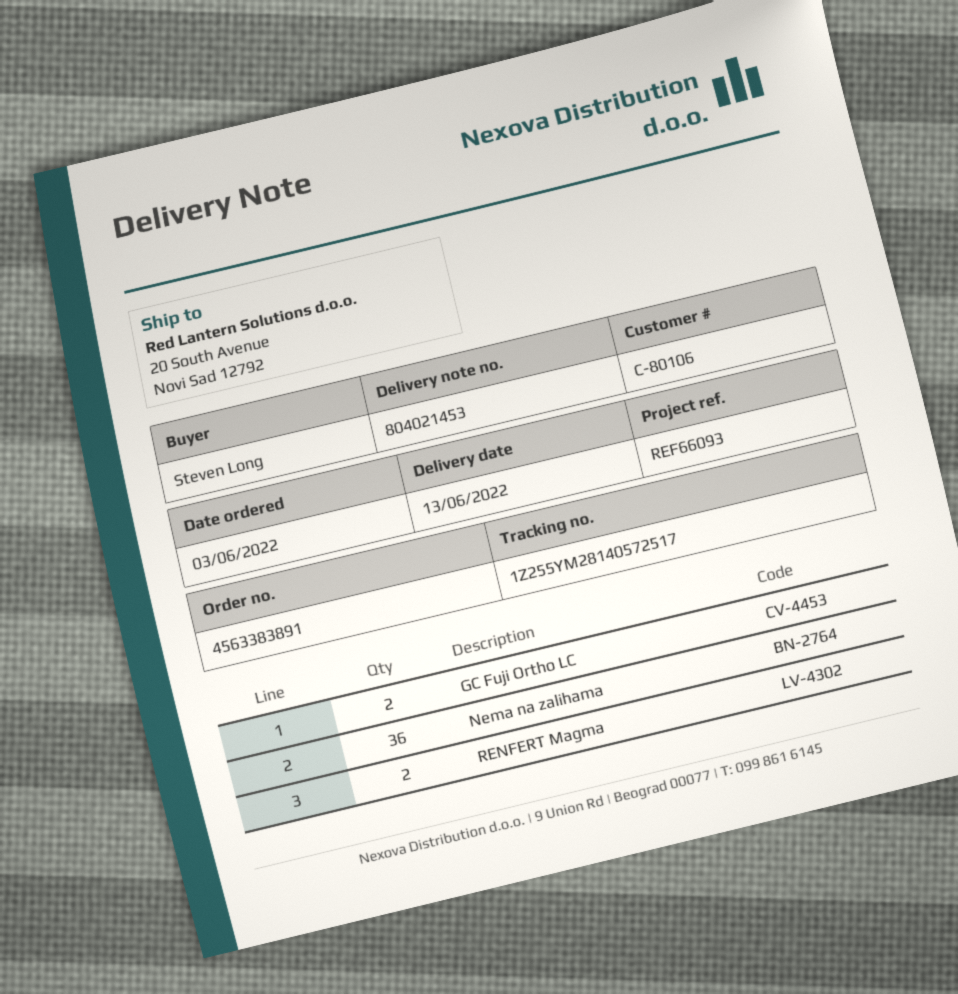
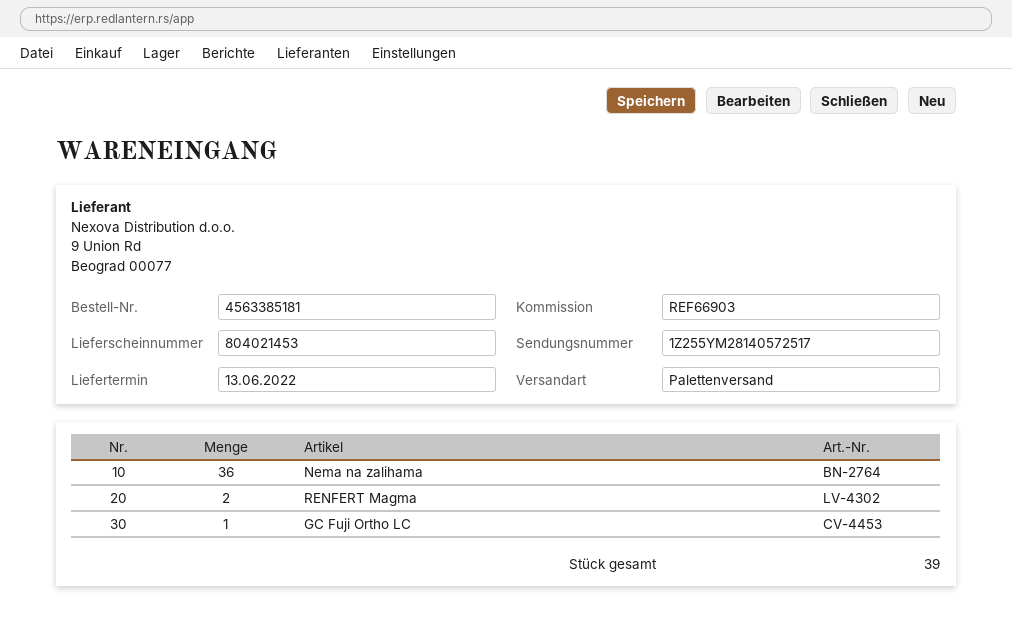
order number: 4563383891 -> 4563385181
reference: REF66093 -> REF66903
GC Fuji Ortho LC: 2 -> 1

